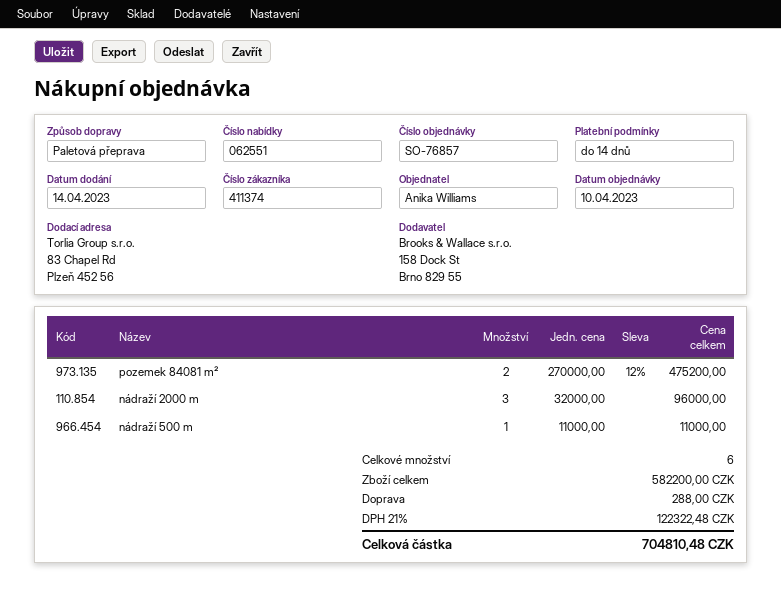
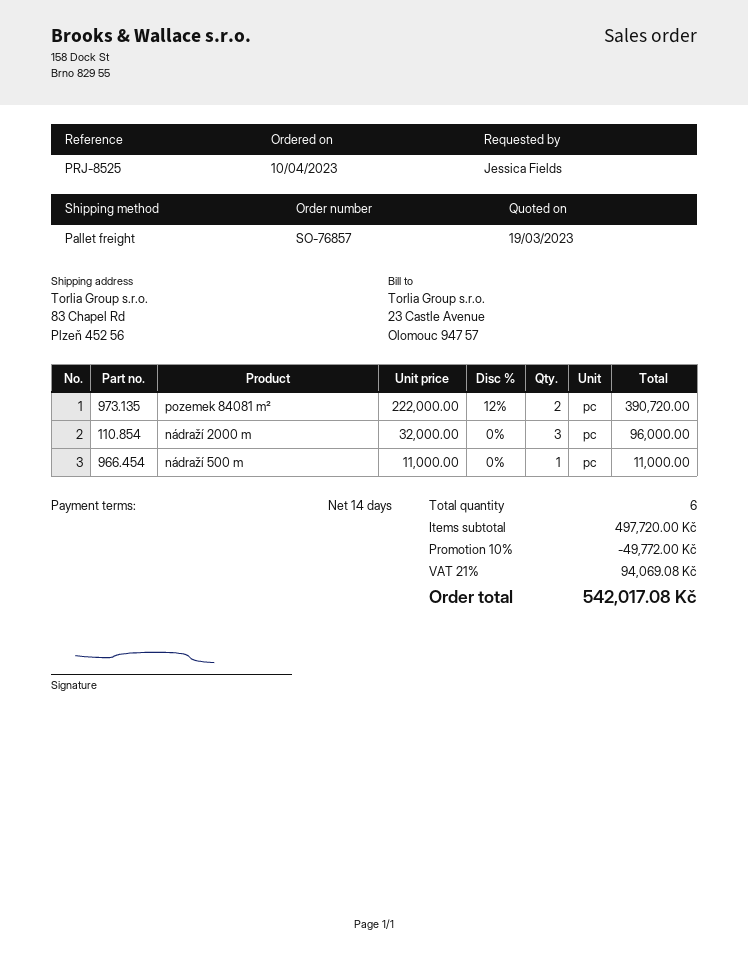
ordered by: Anika Williams -> Jessica Fields
pozemek 84081 m²: 2 x 270000.00 - 12% = 475200.00 -> 2 x 222000.00 - 12% = 390720.00
subtotal: 582200.00 -> 497720.00
discount: none -> 10% = 49772.00
shipping: 288.00 -> none
tax: 21% = 122322.48 -> 21% = 94069.08
total: 704810.48 -> 542017.08

